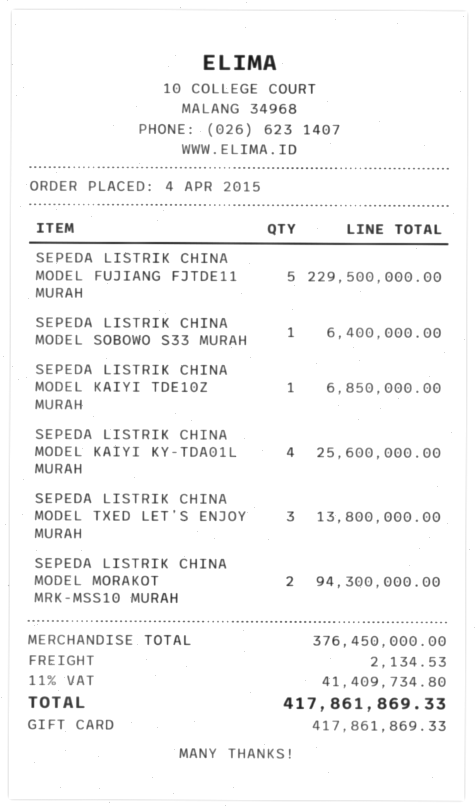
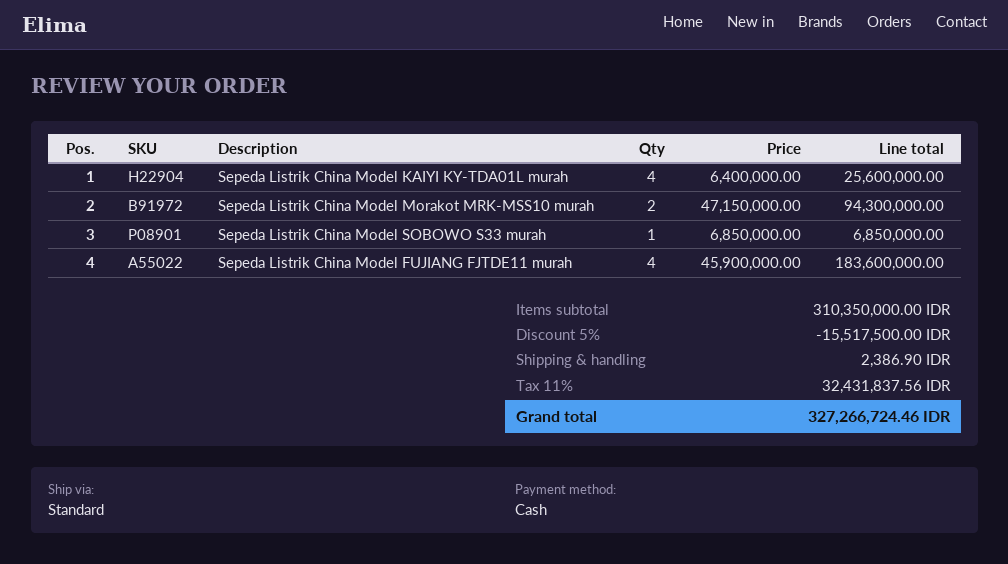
payment method: gift card -> cash
SEPEDA LISTRIK CHINA MODEL FUJIANG FJTDE11 MURAH: 5 for 229500000.00 -> 4 for 183600000.00
SEPEDA LISTRIK CHINA MODEL SOBOWO S33 MURAH: 1 for 6400000.00 -> 1 for 6850000.00
SEPEDA LISTRIK CHINA MODEL KAIYI TDE10Z MURAH: 1 for 6850000.00 -> none
SEPEDA LISTRIK CHINA MODEL TXED LET’S ENJOY MURAH: 3 for 13800000.00 -> none
subtotal: 376450000.00 -> 310350000.00
discount: none -> 5% = 15517500.00
shipping: 2134.53 -> 2386.90
tax: 11% = 41409734.80 -> 11% = 32431837.56
total: 417861869.33 -> 327266724.46

